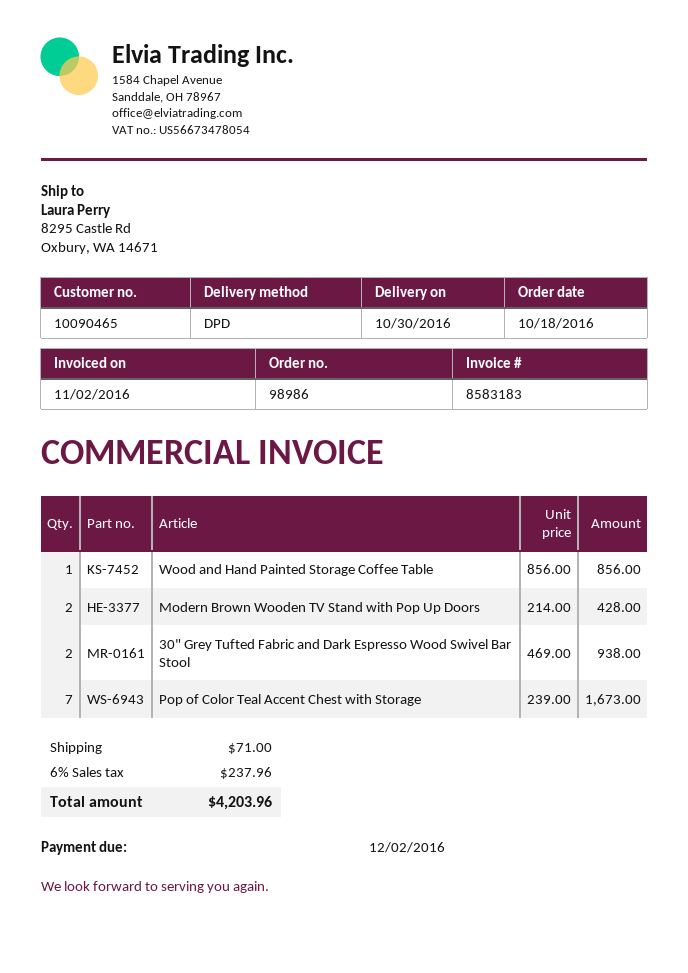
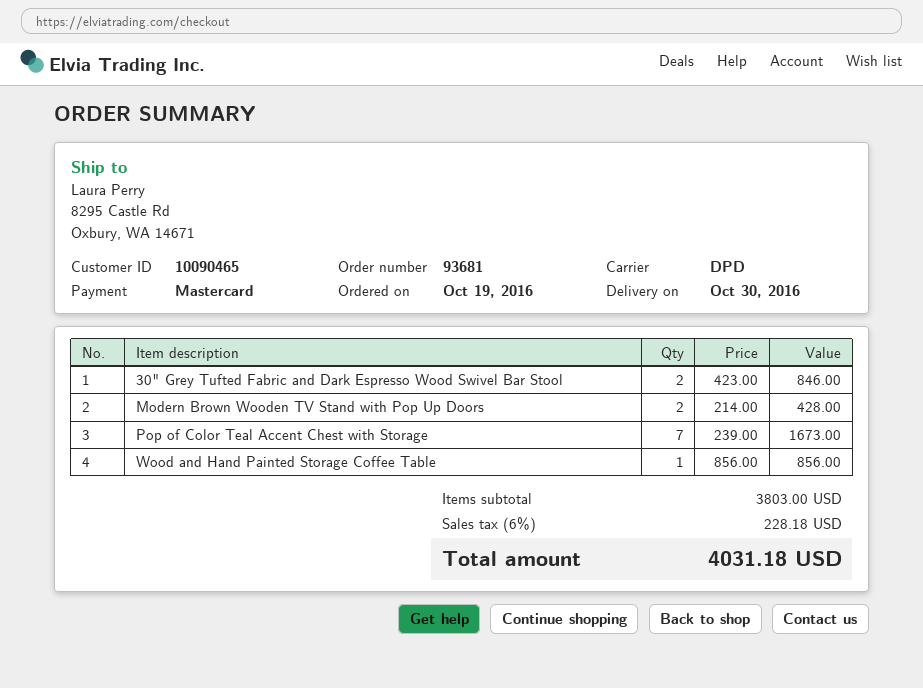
order number: 98986 -> 93681
order date: 2016-10-18 -> 2016-10-19
30" Grey Tufted Fabric and Dark Espresso Wood Swivel Bar Stool: 2 x 469.00 = 938.00 -> 2 x 423.00 = 846.00
shipping: 71.00 -> none
tax: 6% = 237.96 -> 6% = 228.18
total: 4203.96 -> 4031.18

